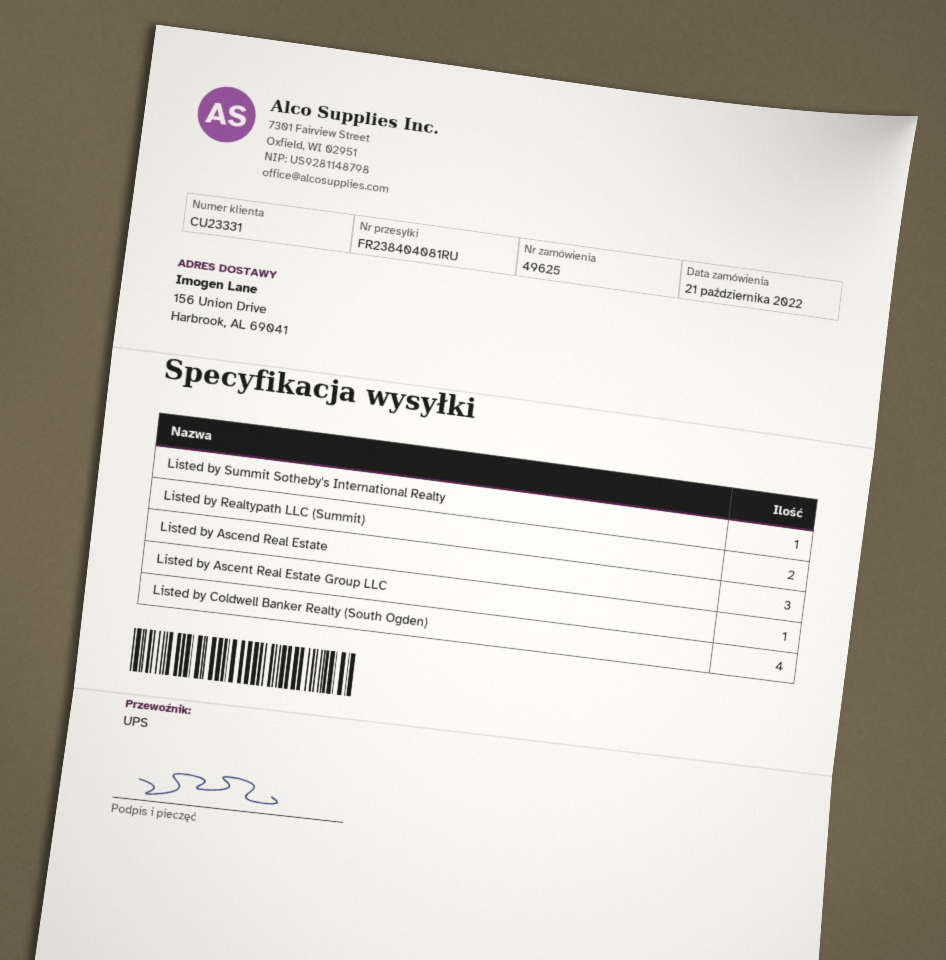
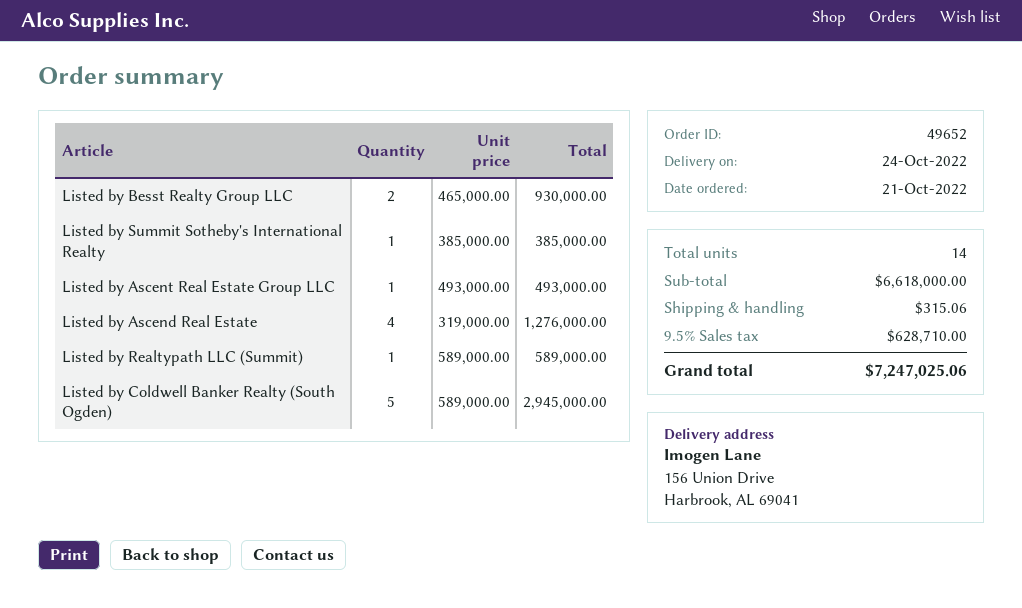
order number: 49625 -> 49652
Listed by Realtypath LLC (Summit): 2 -> 1
Listed by Ascend Real Estate: 3 -> 4
Listed by Coldwell Banker Realty (South Ogden): 4 -> 5
Listed by Besst Realty Group LLC: none -> 2

